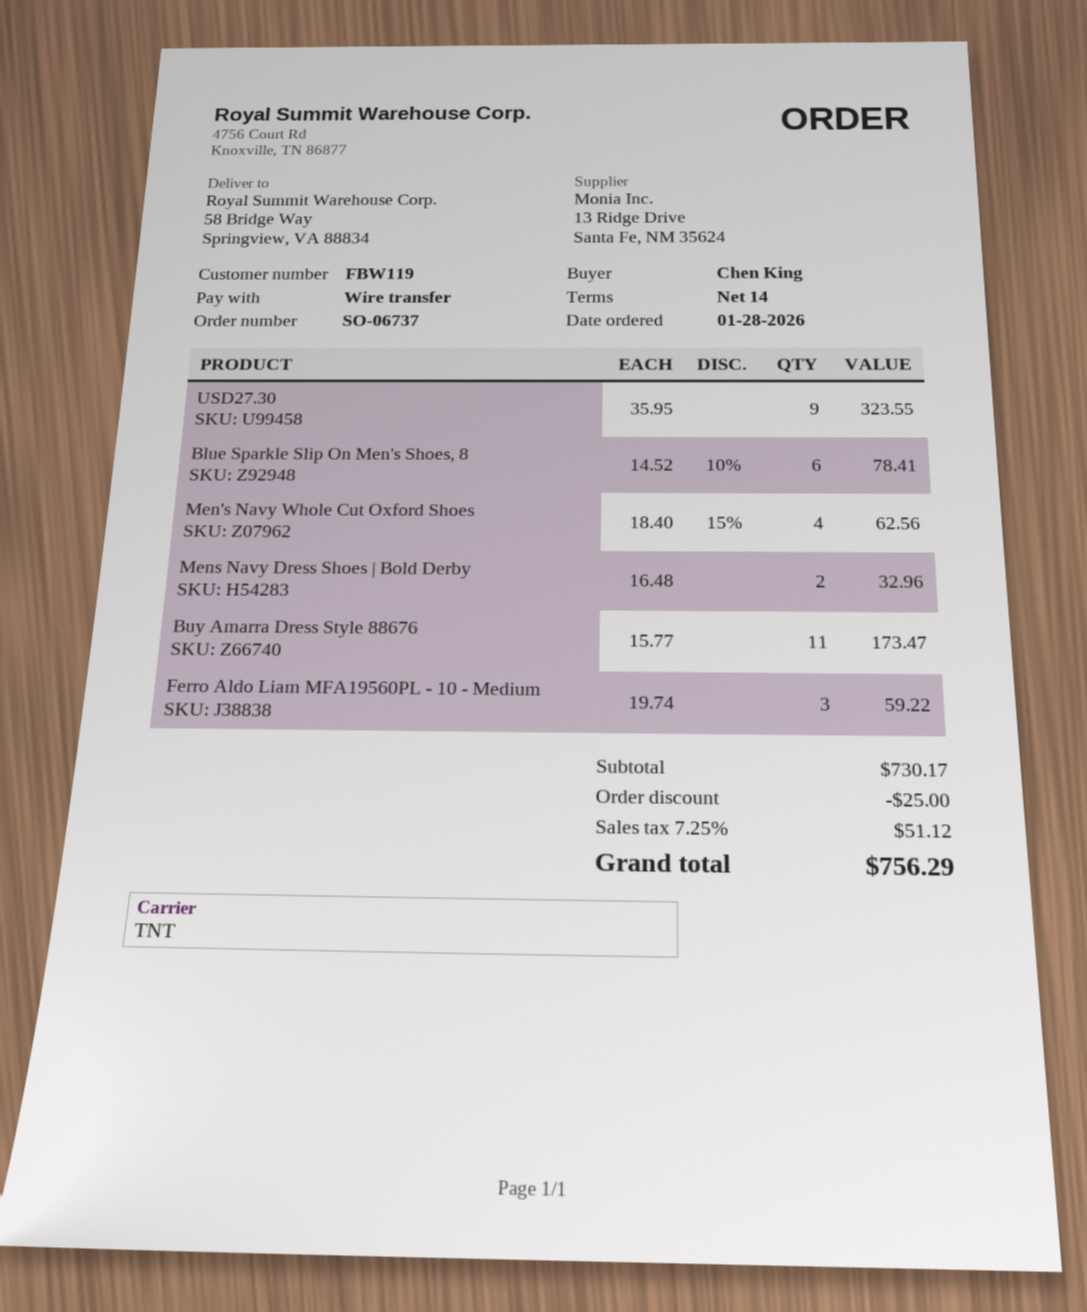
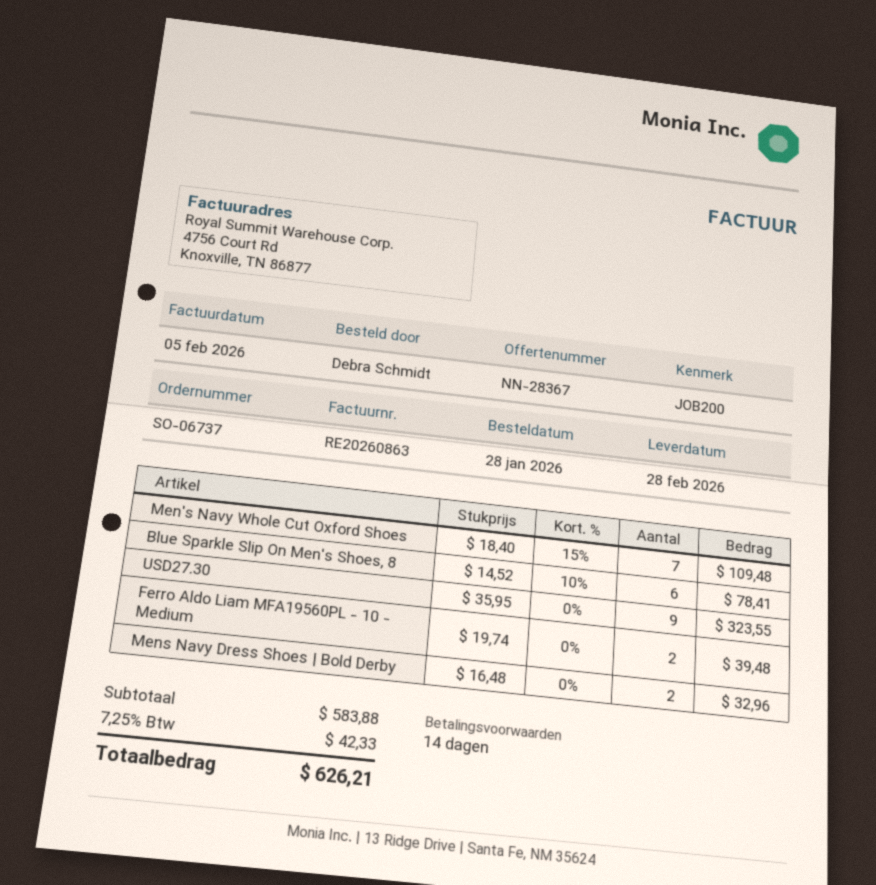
ordered by: Chen King -> Debra Schmidt
Men's Navy Whole Cut Oxford Shoes: 4 x 18.40 - 15% = 62.56 -> 7 x 18.40 - 15% = 109.48
Buy Amarra Dress Style 88676: 11 x 15.77 = 173.47 -> none
Ferro Aldo Liam MFA19560PL - 10 - Medium: 3 x 19.74 = 59.22 -> 2 x 19.74 = 39.48
subtotal: 730.17 -> 583.88
discount: 25.00 -> none
tax: 7.25% = 51.12 -> 7.25% = 42.33
total: 756.29 -> 626.21

